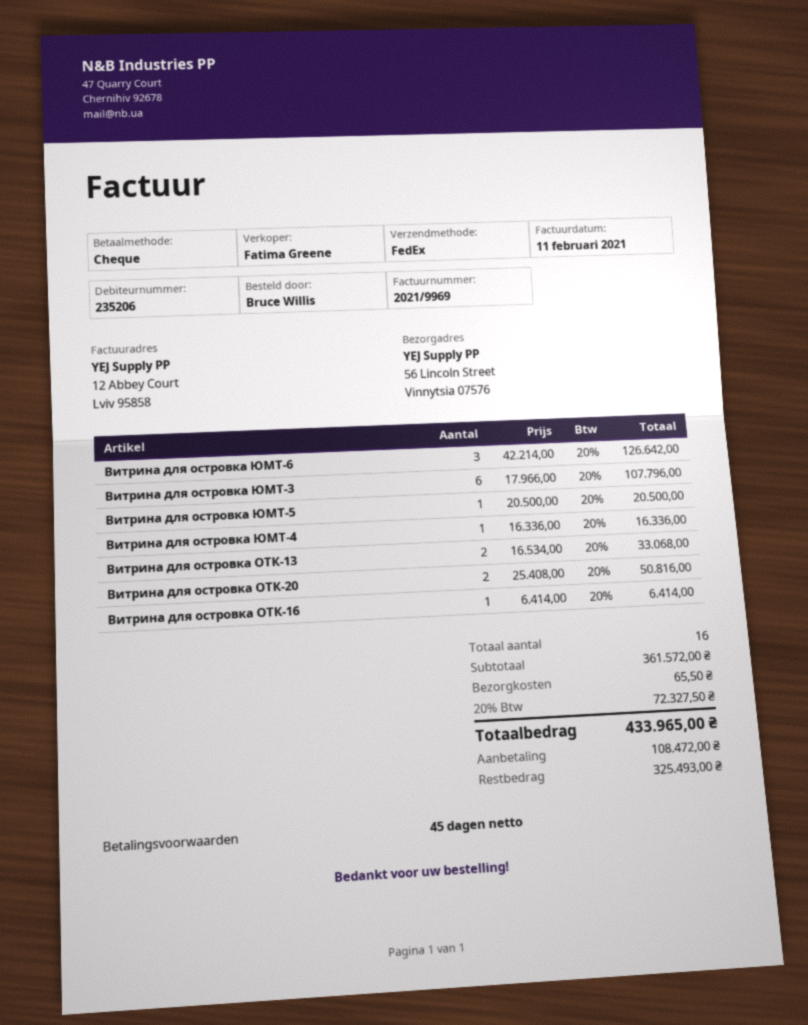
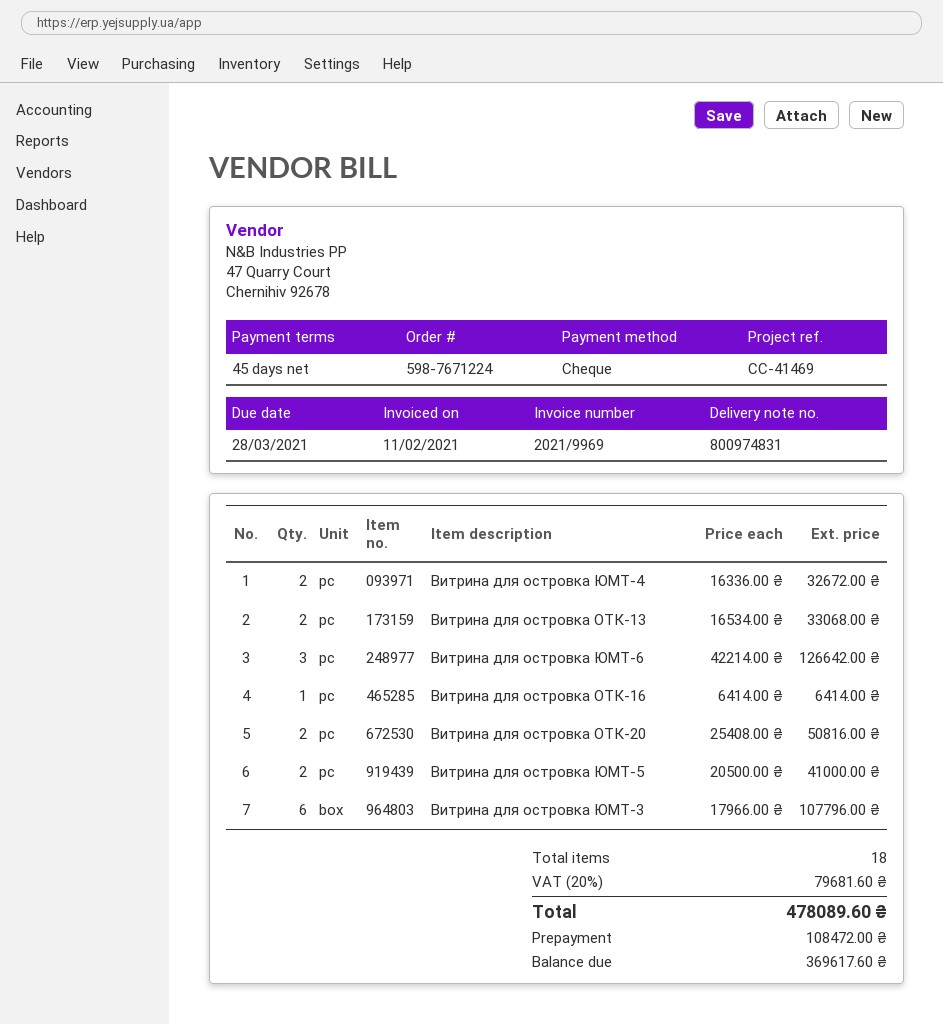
Витрина для островка ЮМТ-5: 1 x 20500.00 = 20500.00 -> 2 x 20500.00 = 41000.00
Витрина для островка ЮМТ-4: 1 x 16336.00 = 16336.00 -> 2 x 16336.00 = 32672.00
total quantity: 16 -> 18
shipping: 65.50 -> none
tax: 20% = 72327.50 -> 20% = 79681.60
total: 433965.00 -> 478089.60
balance: 325493.00 -> 369617.60

